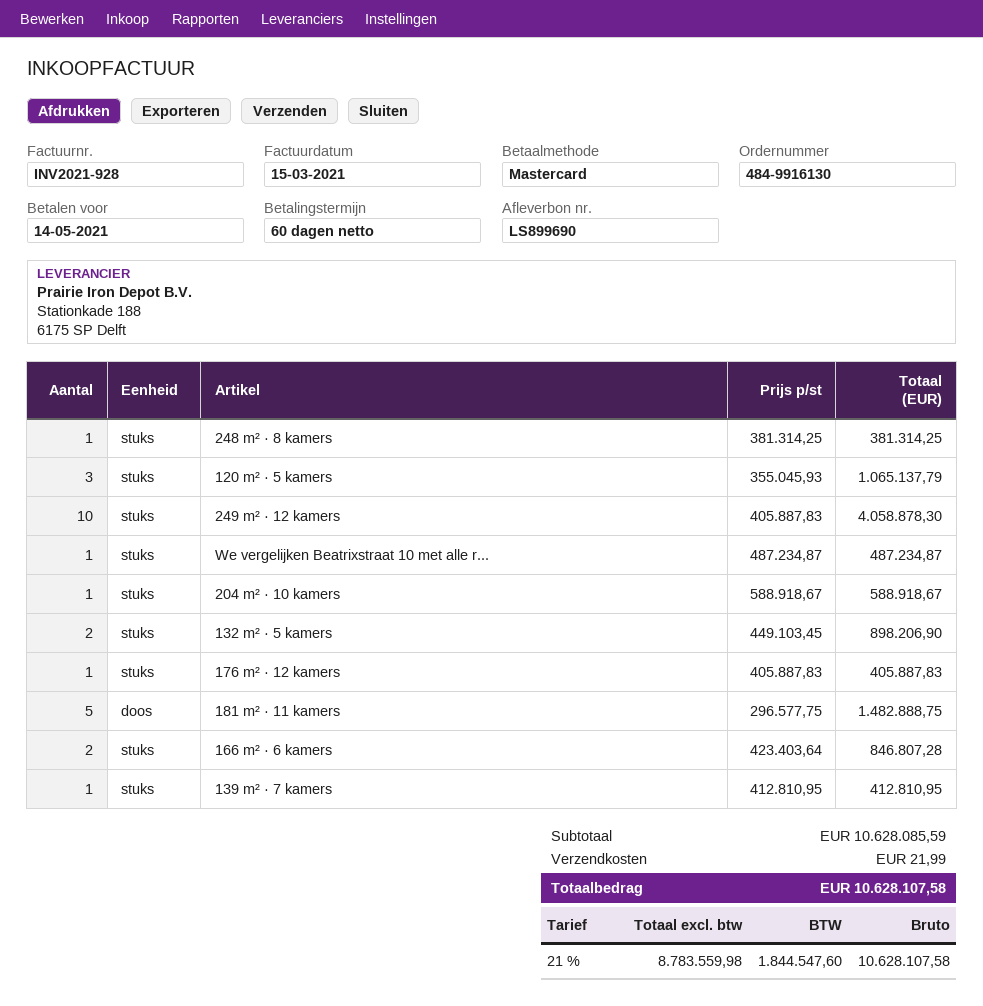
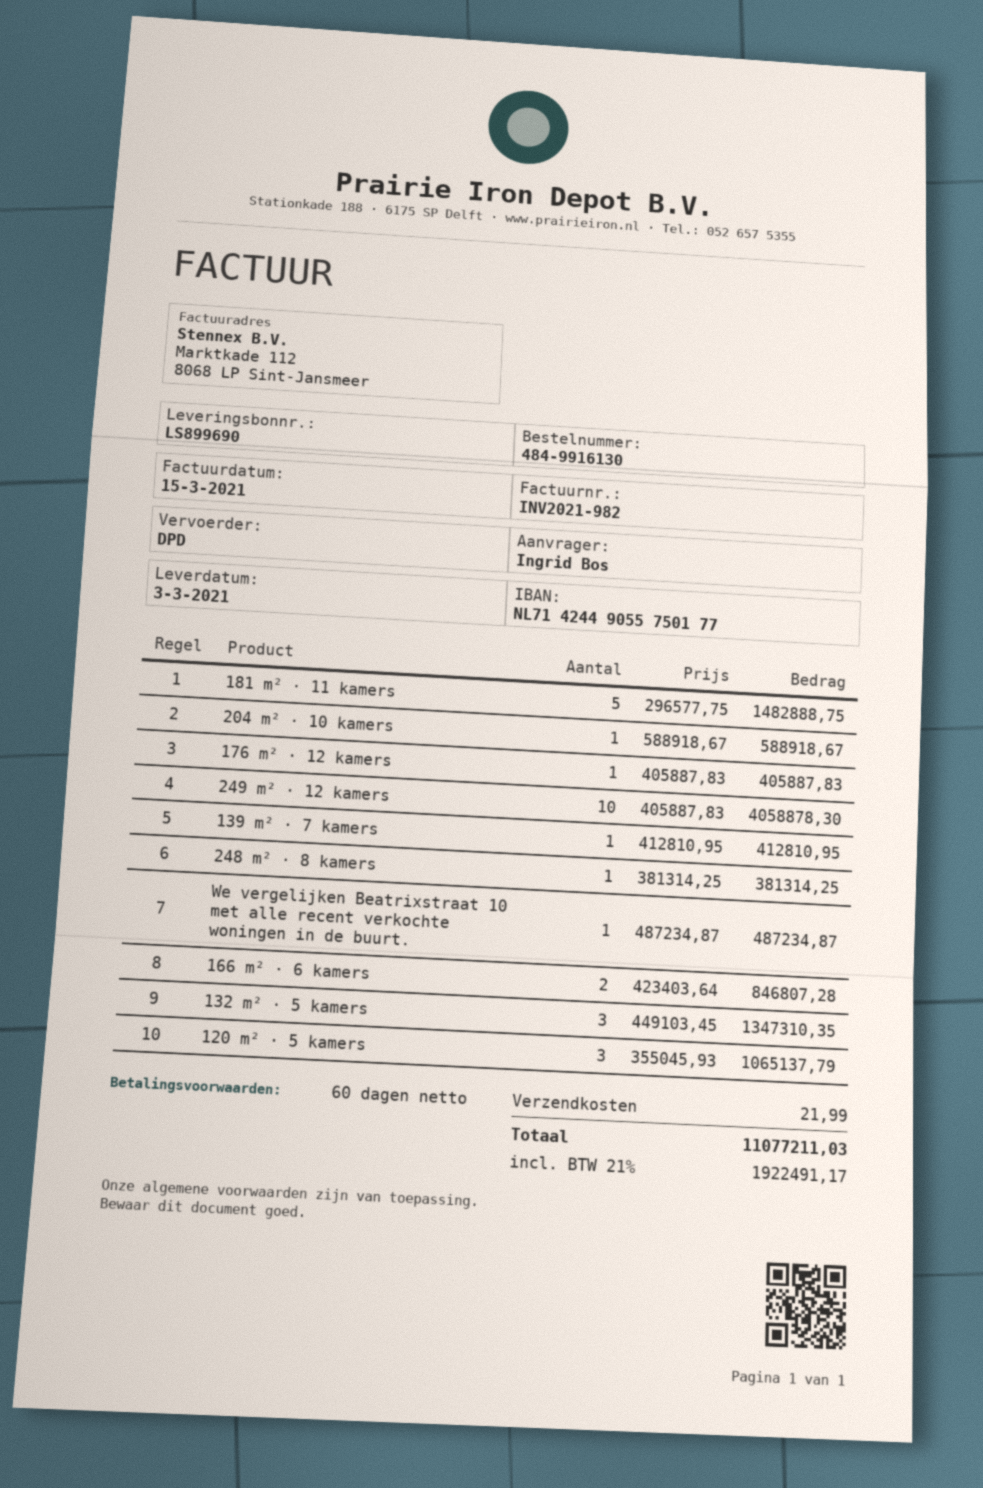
invoice number: INV2021-928 -> INV2021-982
132 m² · 5 kamers: 2 x 449103.45 = 898206.90 -> 3 x 449103.45 = 1347310.35
tax: 21% = 1844547.60 -> 21% = 1922491.17
total: 10628107.58 -> 11077211.03

